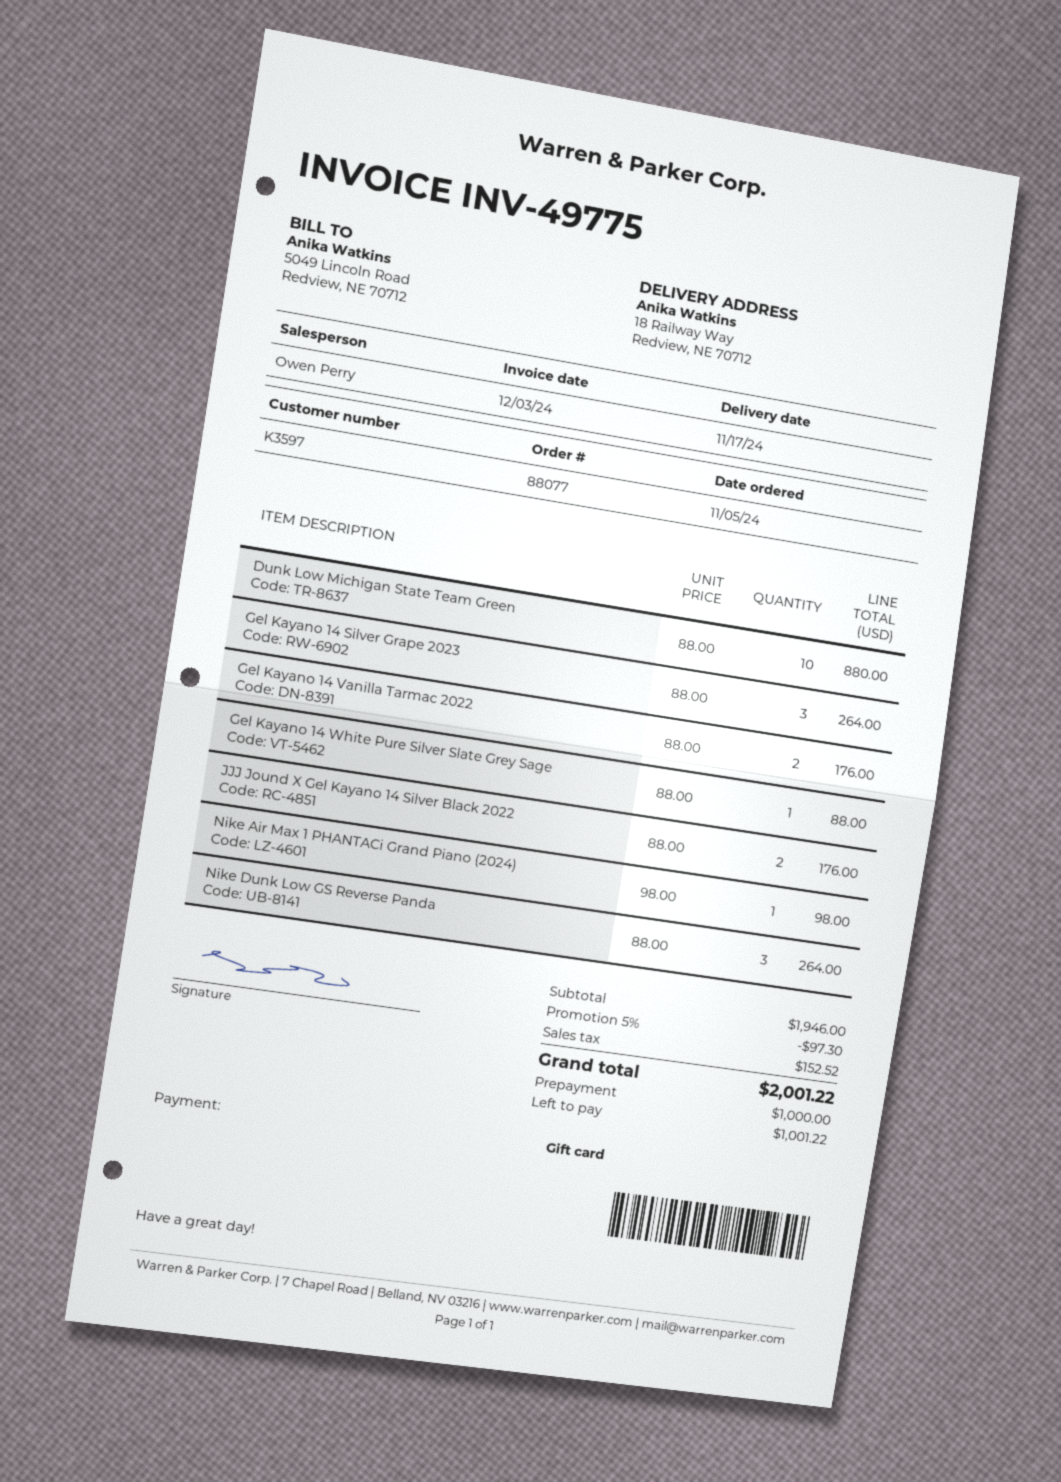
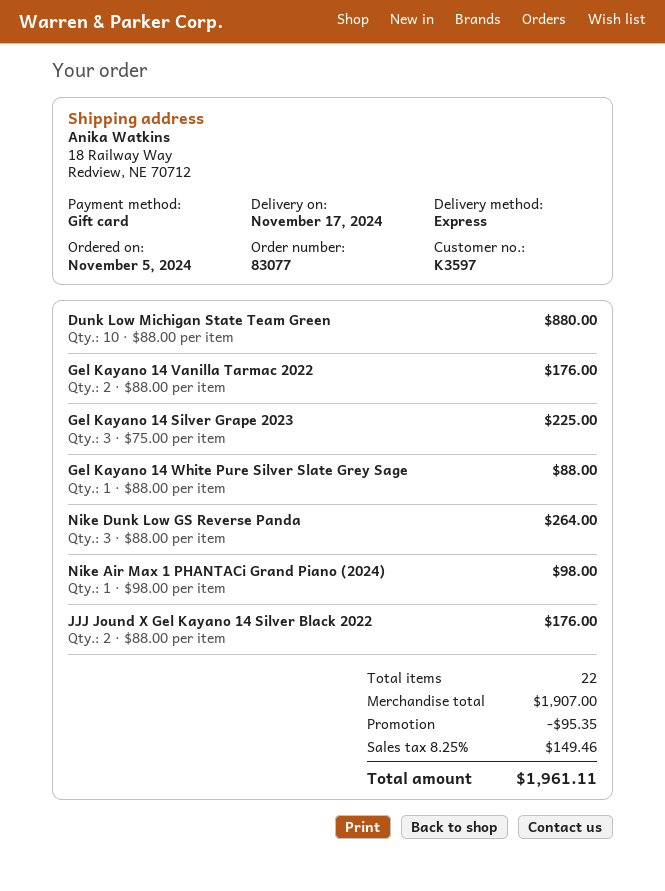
order number: 88077 -> 83077
Gel Kayano 14 Silver Grape 2023: 3 x 88.00 = 264.00 -> 3 x 75.00 = 225.00
subtotal: 1946.00 -> 1907.00
discount: 97.30 -> 95.35
tax: 152.52 -> 149.46
total: 2001.22 -> 1961.11

